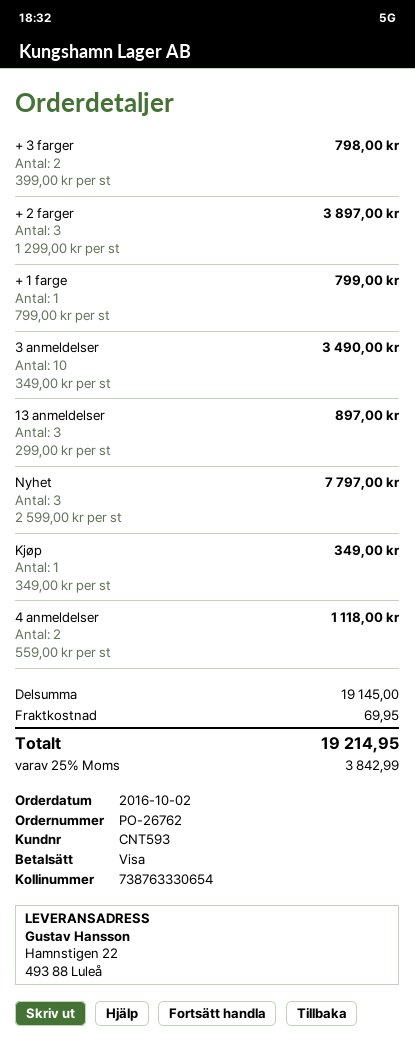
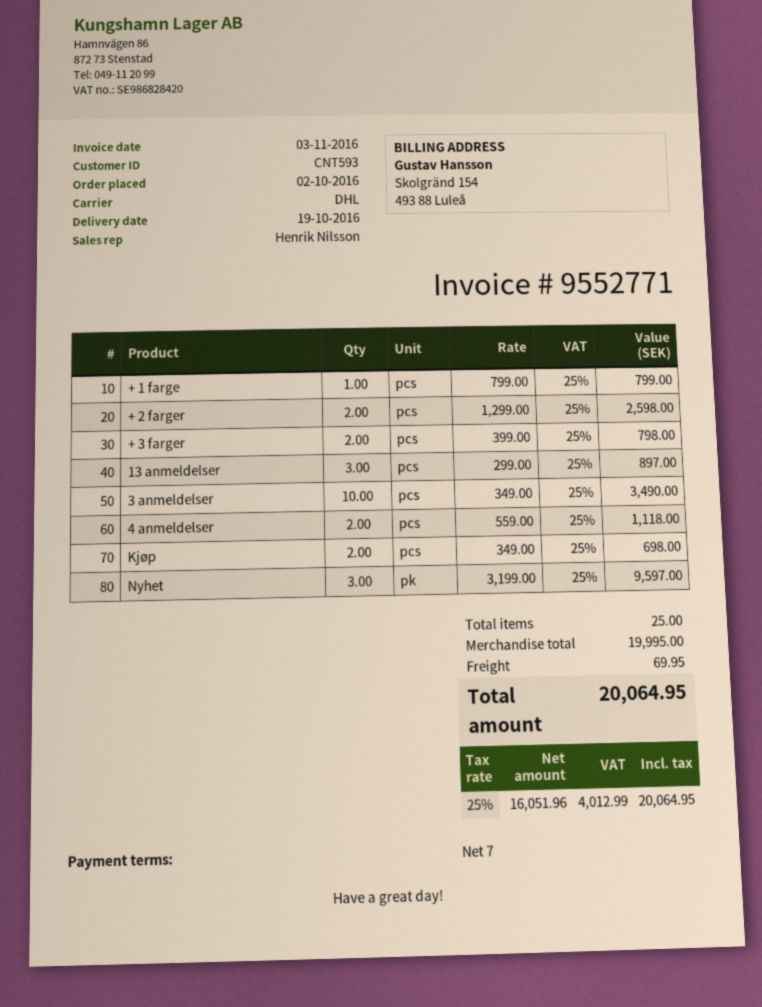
+ 2 farger: 3 x 1299.00 = 3897.00 -> 2 x 1299.00 = 2598.00
Nyhet: 3 x 2599.00 = 7797.00 -> 3 x 3199.00 = 9597.00
Kjøp: 1 x 349.00 = 349.00 -> 2 x 349.00 = 698.00
subtotal: 19145.00 -> 19995.00
tax: 25% = 3842.99 -> 25% = 4012.99
total: 19214.95 -> 20064.95

